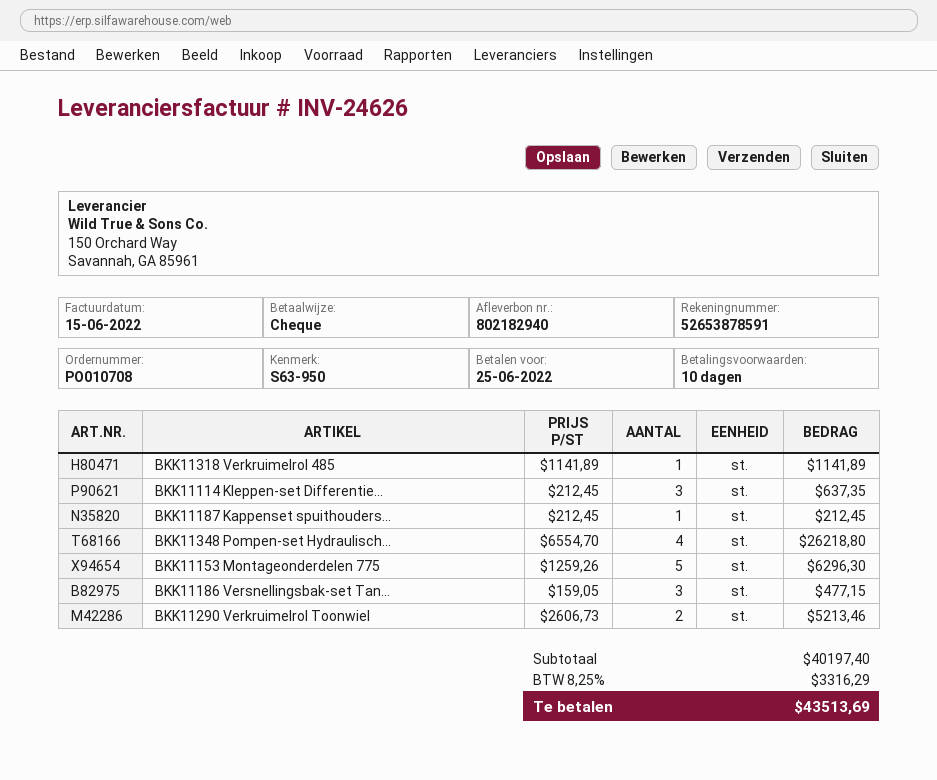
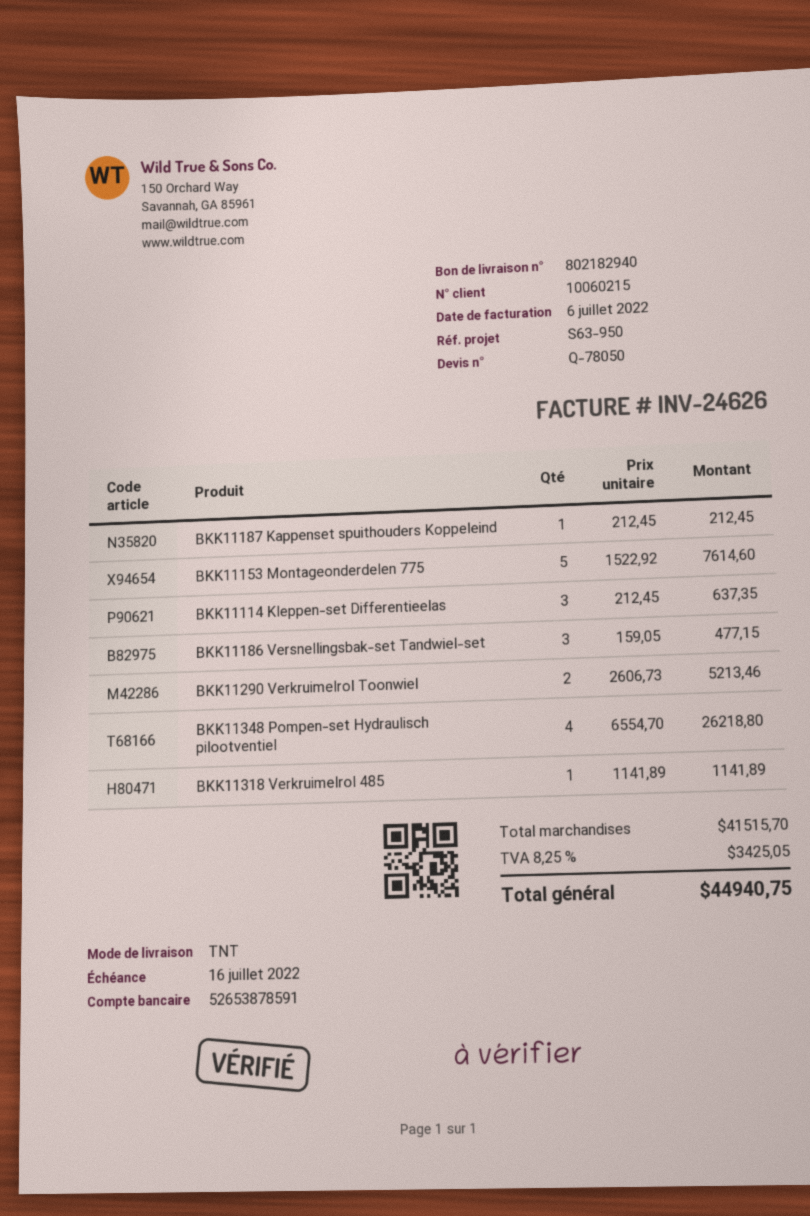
invoice date: 2022-06-15 -> 2022-07-06
due date: 2022-06-25 -> 2022-07-16
BKK11153 Montageonderdelen 775: 5 x 1259.26 = 6296.30 -> 5 x 1522.92 = 7614.60
subtotal: 40197.40 -> 41515.70
tax: 8.25% = 3316.29 -> 8.25% = 3425.05
total: 43513.69 -> 44940.75

